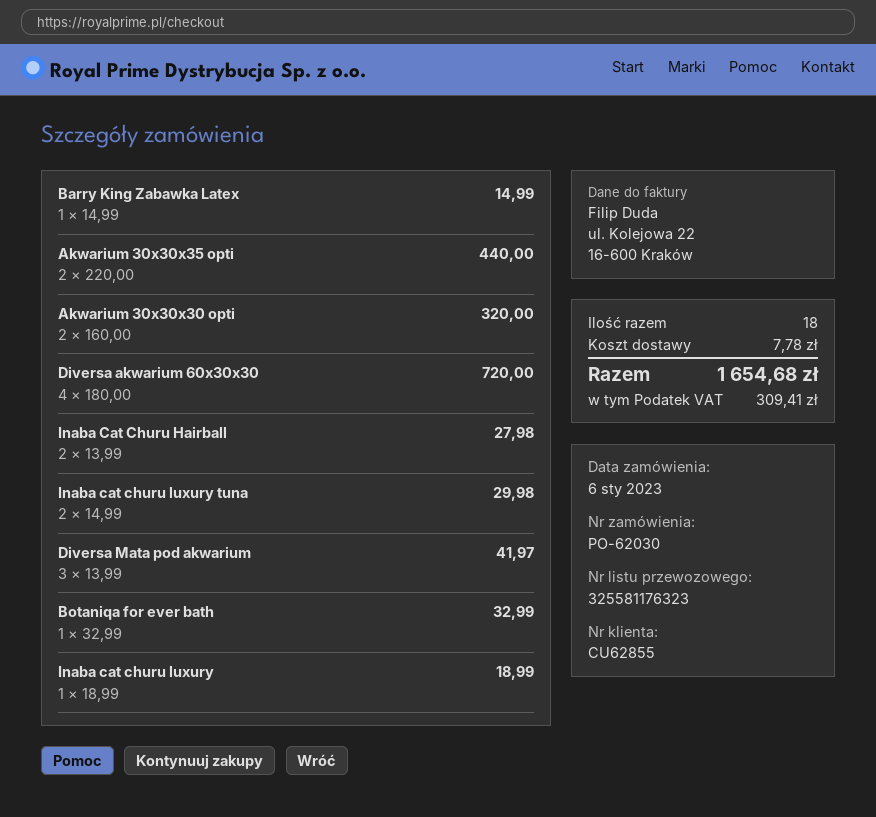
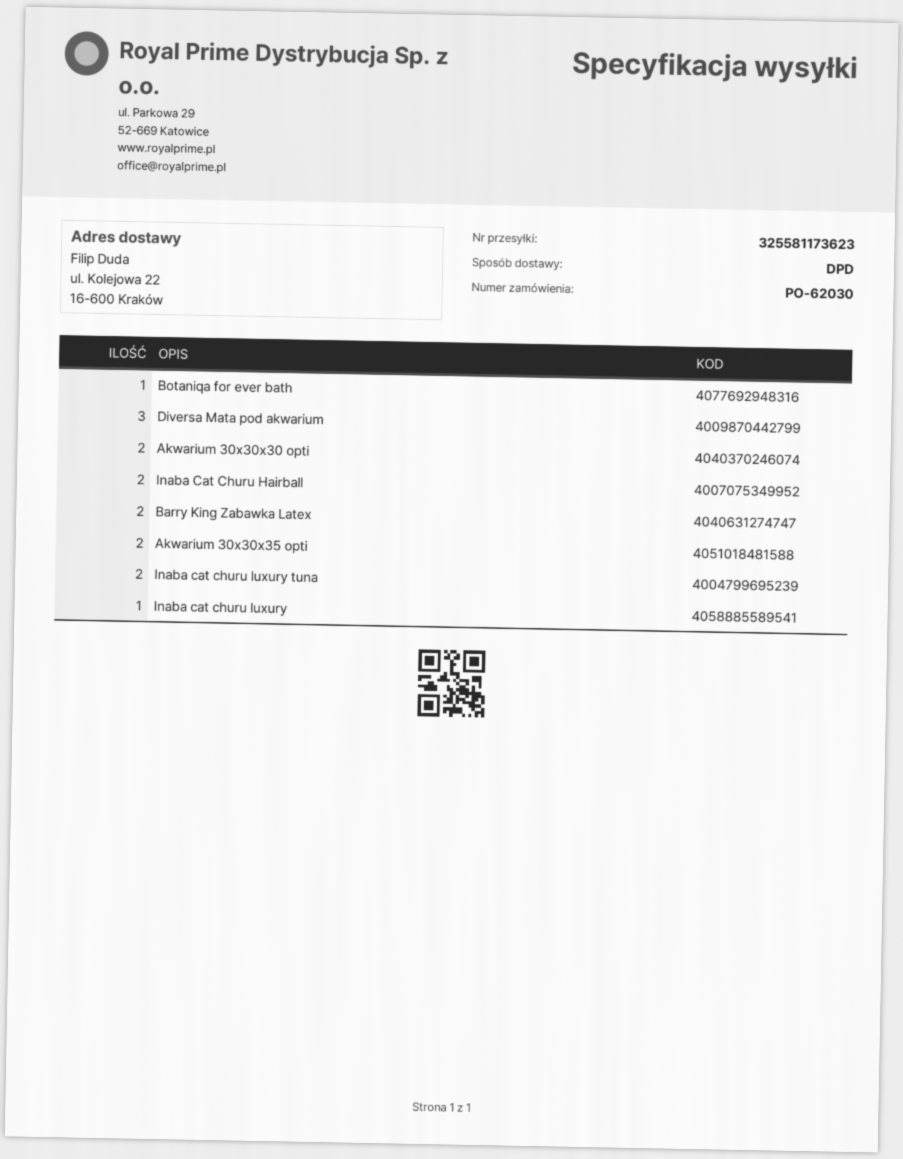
tracking number: 325581176323 -> 325581173623
Barry King Zabawka Latex: 1 -> 2
Diversa akwarium 60x30x30: 4 -> none

